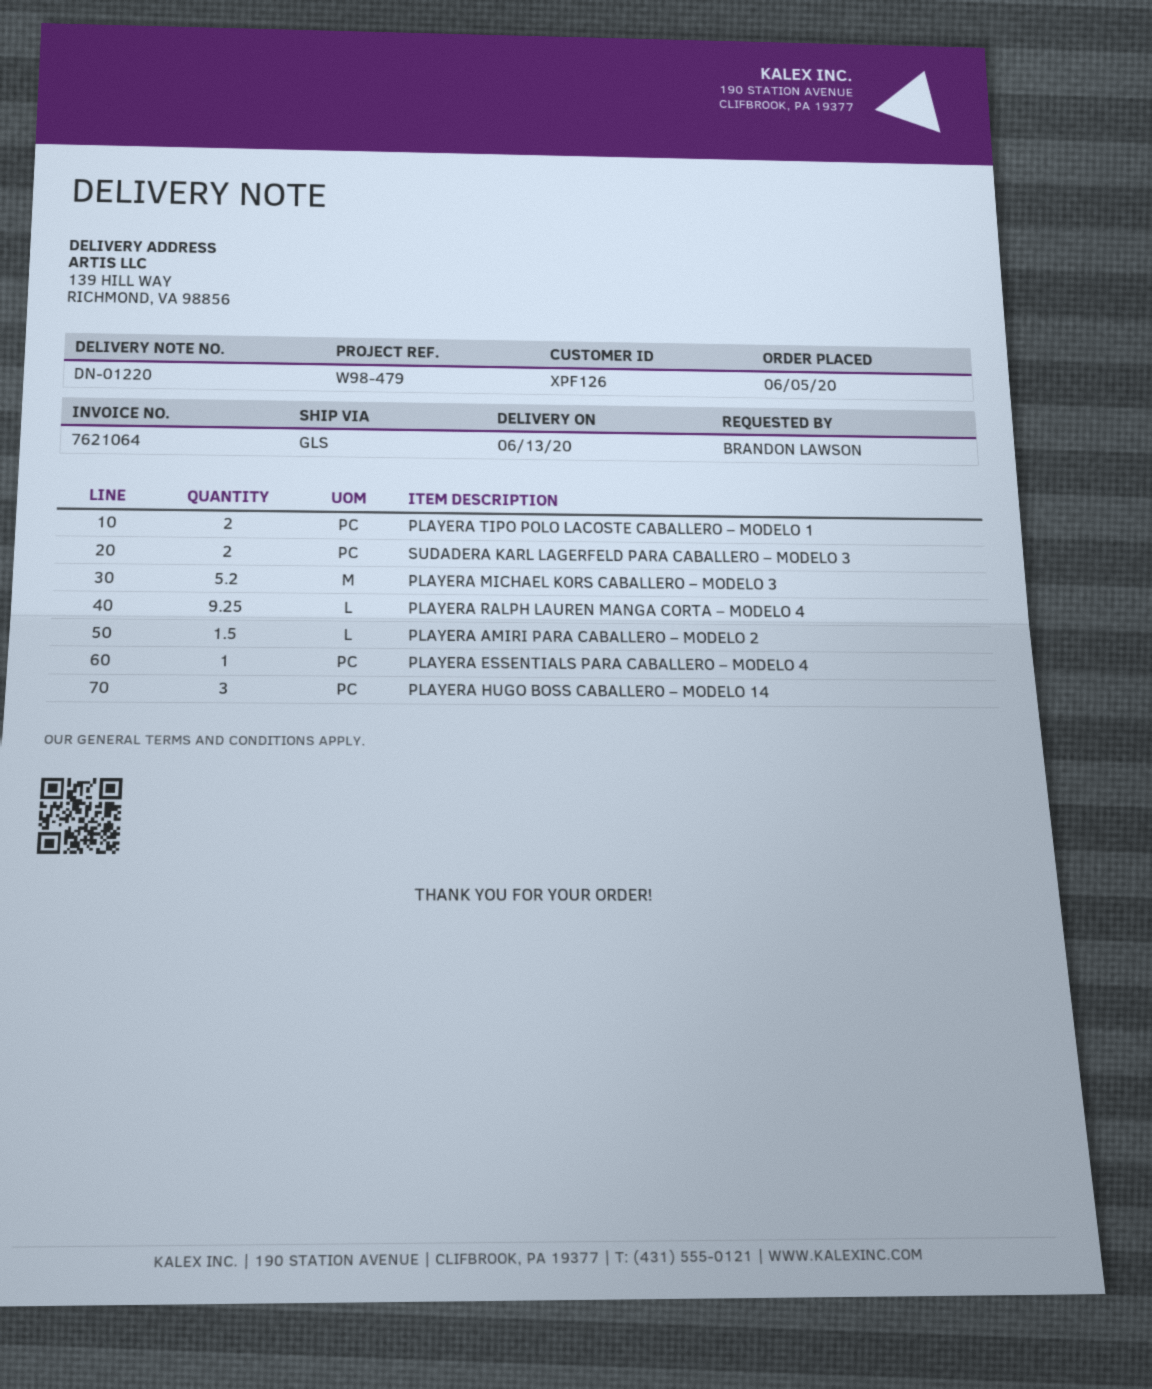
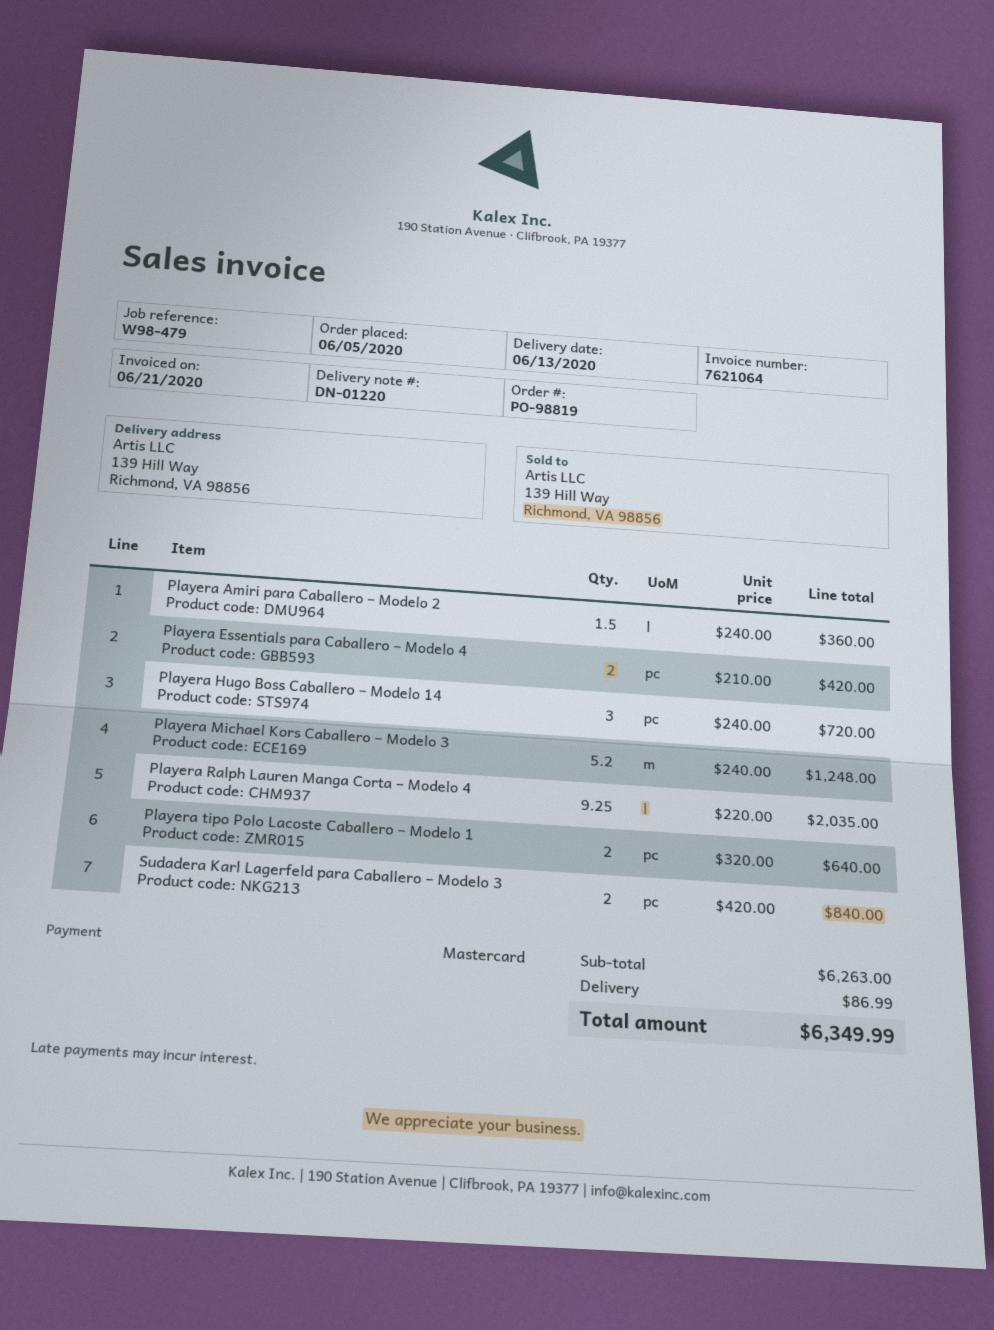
PLAYERA ESSENTIALS PARA CABALLERO – MODELO 4: 1 -> 2

